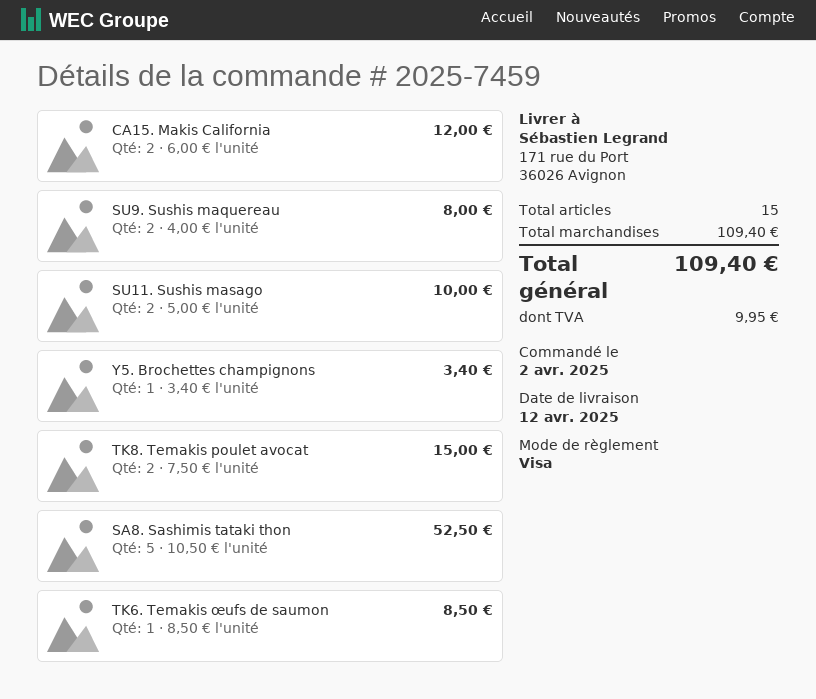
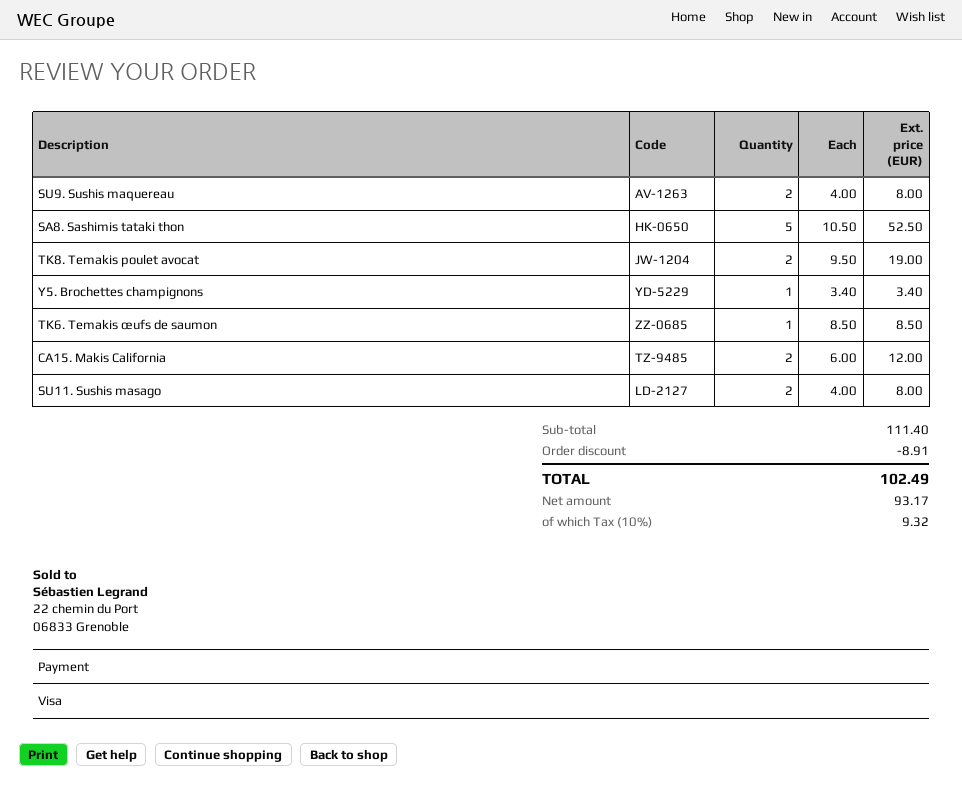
SU11. Sushis masago: 2 x 5.00 = 10.00 -> 2 x 4.00 = 8.00
TK8. Temakis poulet avocat: 2 x 7.50 = 15.00 -> 2 x 9.50 = 19.00
subtotal: 109.40 -> 111.40
discount: none -> 8.91
tax: 9.95 -> 9.32
total: 109.40 -> 102.49

